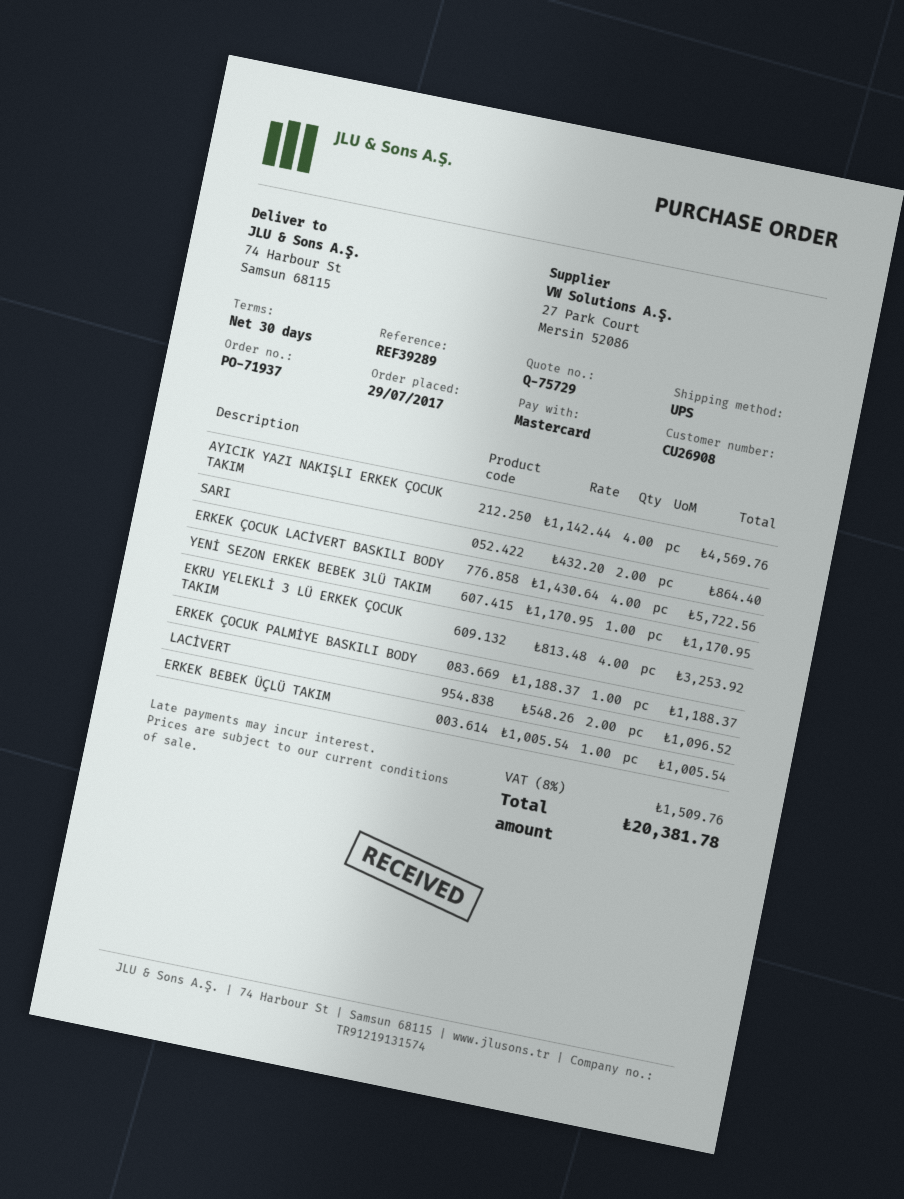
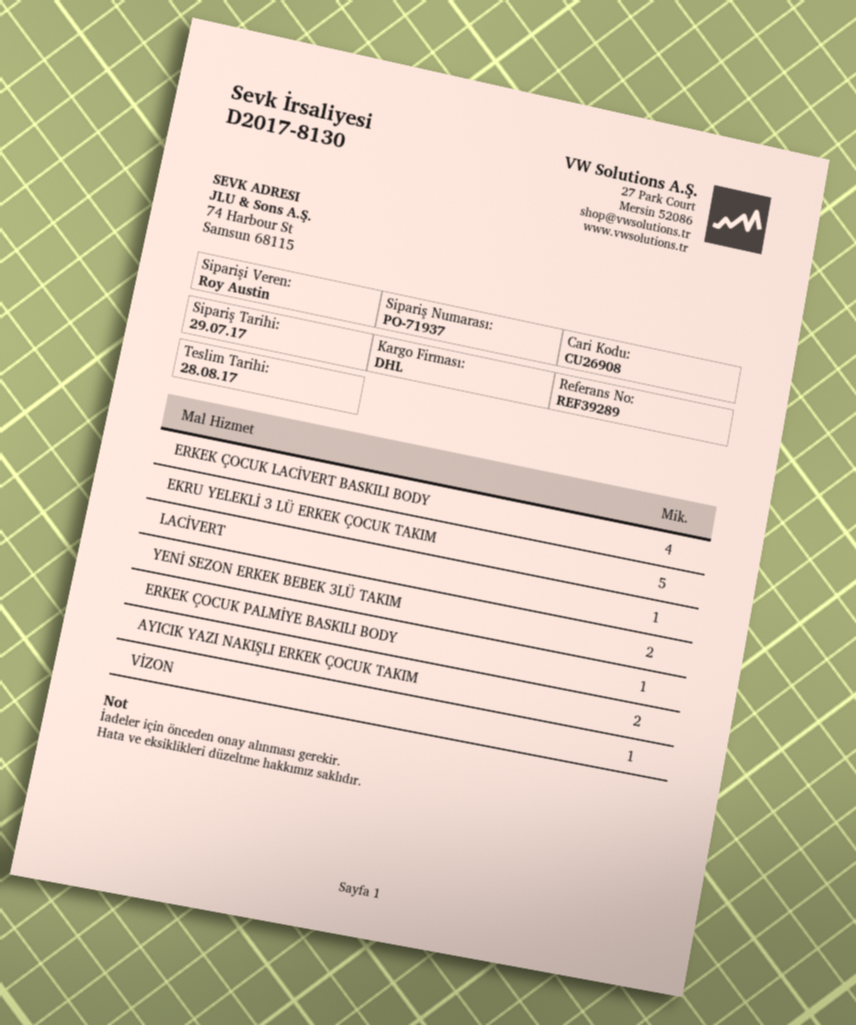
shipping method: UPS -> DHL
AYICIK YAZI NAKIŞLI ERKEK ÇOCUK TAKIM: 4 -> 2
SARI: 2 -> none
YENİ SEZON ERKEK BEBEK 3LÜ TAKIM: 1 -> 2
EKRU YELEKLİ 3 LÜ ERKEK ÇOCUK TAKIM: 4 -> 5
LACİVERT: 2 -> 1
ERKEK BEBEK ÜÇLÜ TAKIM: 1 -> none
VİZON: none -> 1

